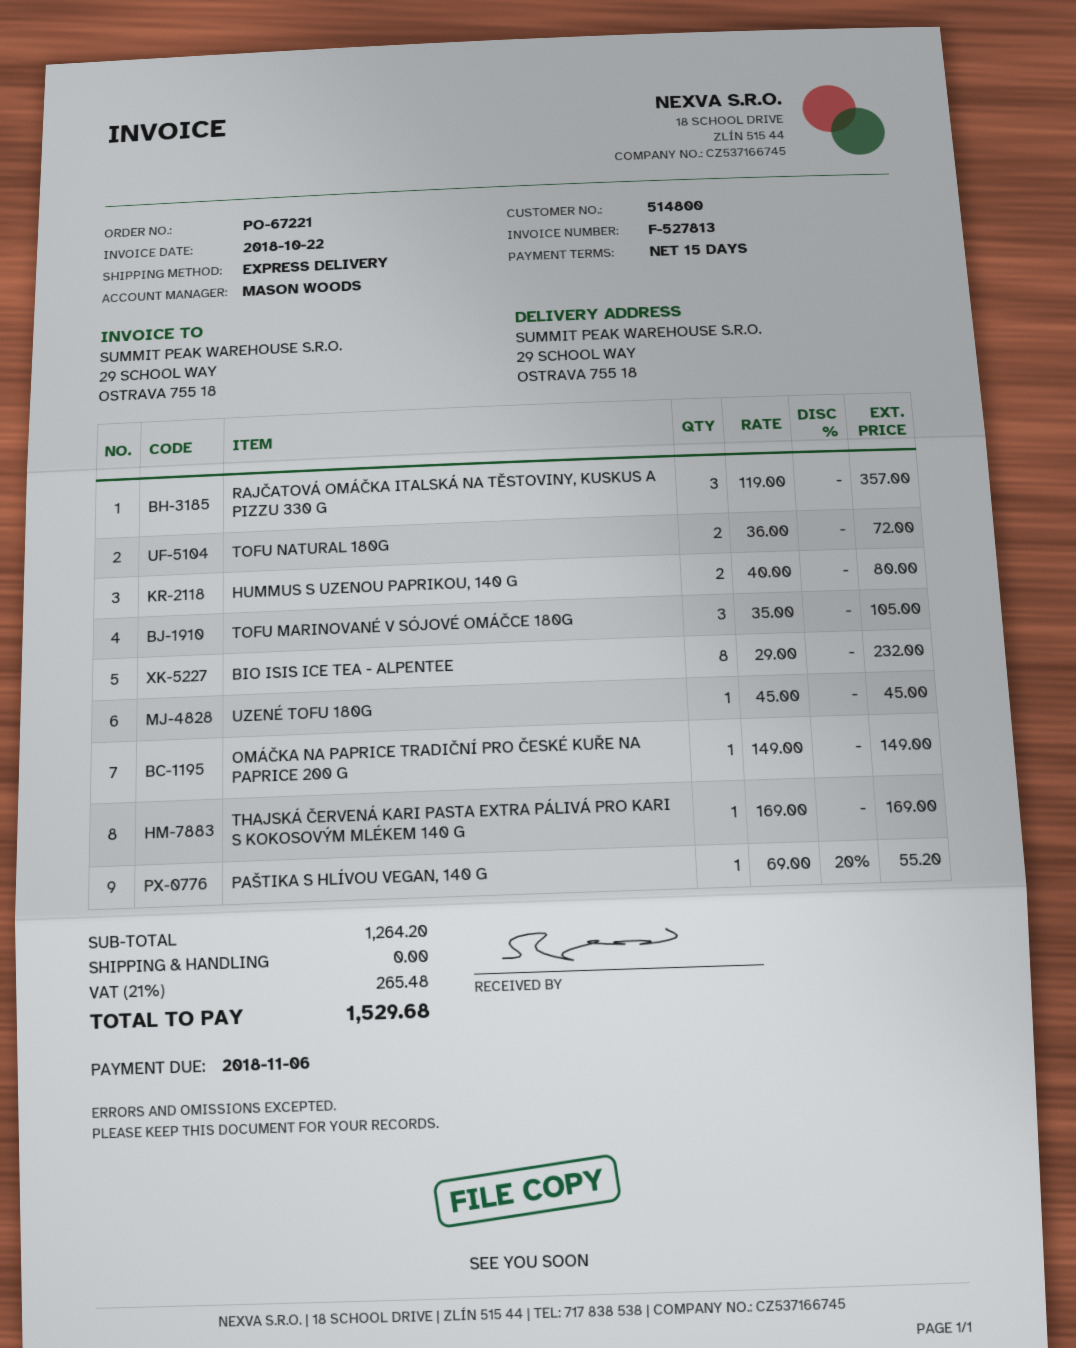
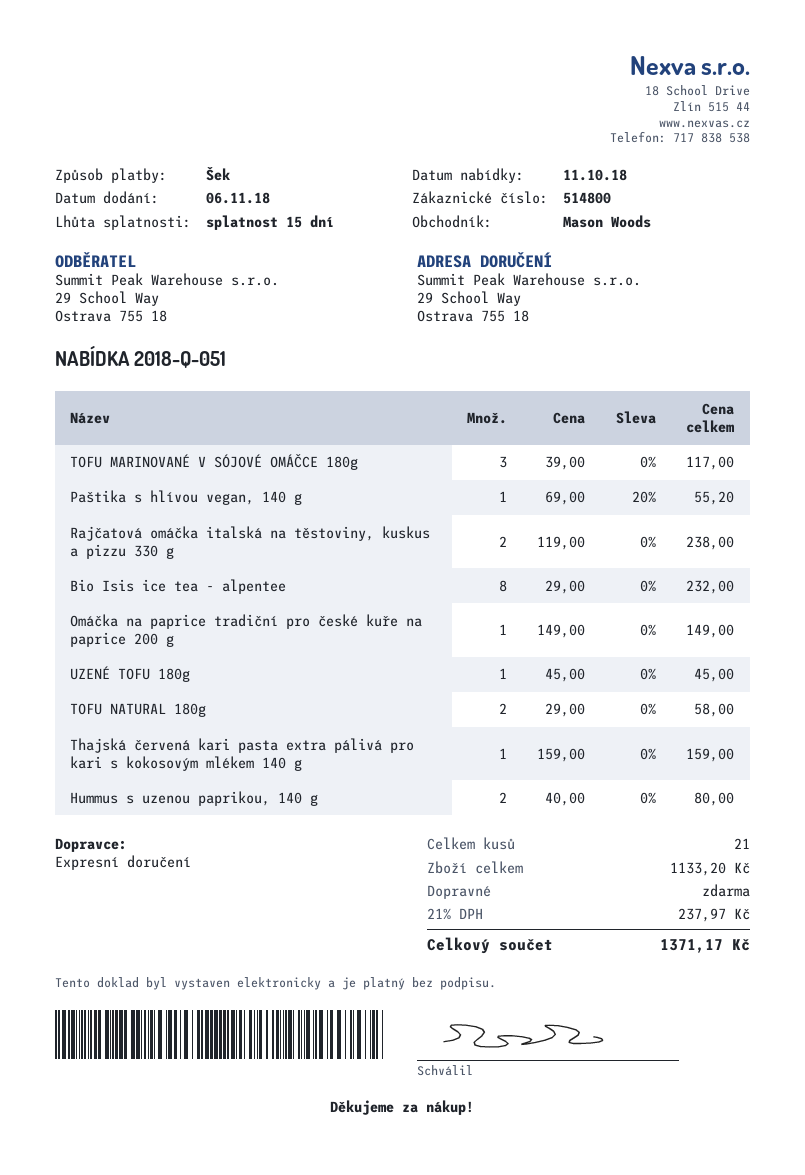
RAJČATOVÁ OMÁČKA ITALSKÁ NA TĚSTOVINY, KUSKUS A PIZZU 330 G: 3 x 119.00 = 357.00 -> 2 x 119.00 = 238.00
TOFU NATURAL 180G: 2 x 36.00 = 72.00 -> 2 x 29.00 = 58.00
TOFU MARINOVANÉ V SÓJOVÉ OMÁČCE 180G: 3 x 35.00 = 105.00 -> 3 x 39.00 = 117.00
THAJSKÁ ČERVENÁ KARI PASTA EXTRA PÁLIVÁ PRO KARI S KOKOSOVÝM MLÉKEM 140 G: 1 x 169.00 = 169.00 -> 1 x 159.00 = 159.00
subtotal: 1264.20 -> 1133.20
tax: 21% = 265.48 -> 21% = 237.97
total: 1529.68 -> 1371.17

